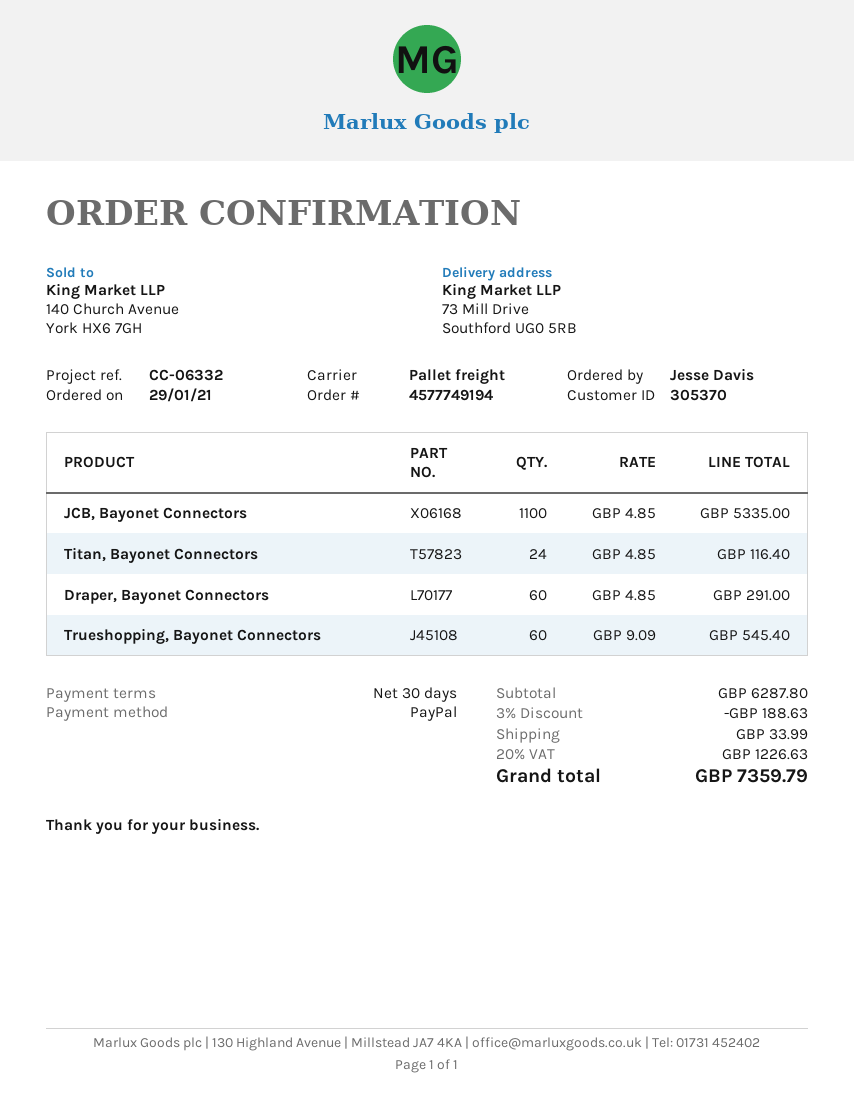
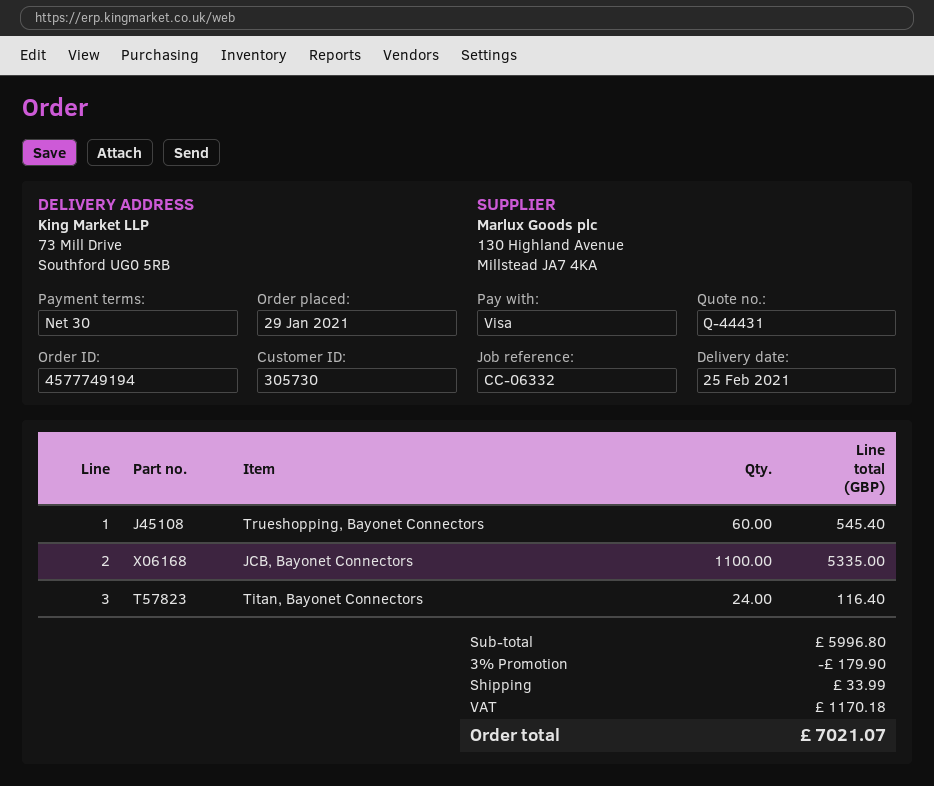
customer number: 305370 -> 305730
payment method: PayPal -> Visa
Draper, Bayonet Connectors: 60 for 291.00 -> none
subtotal: 6287.80 -> 5996.80
discount: 3% = 188.63 -> 3% = 179.90
tax: 1226.63 -> 1170.18
total: 7359.79 -> 7021.07

